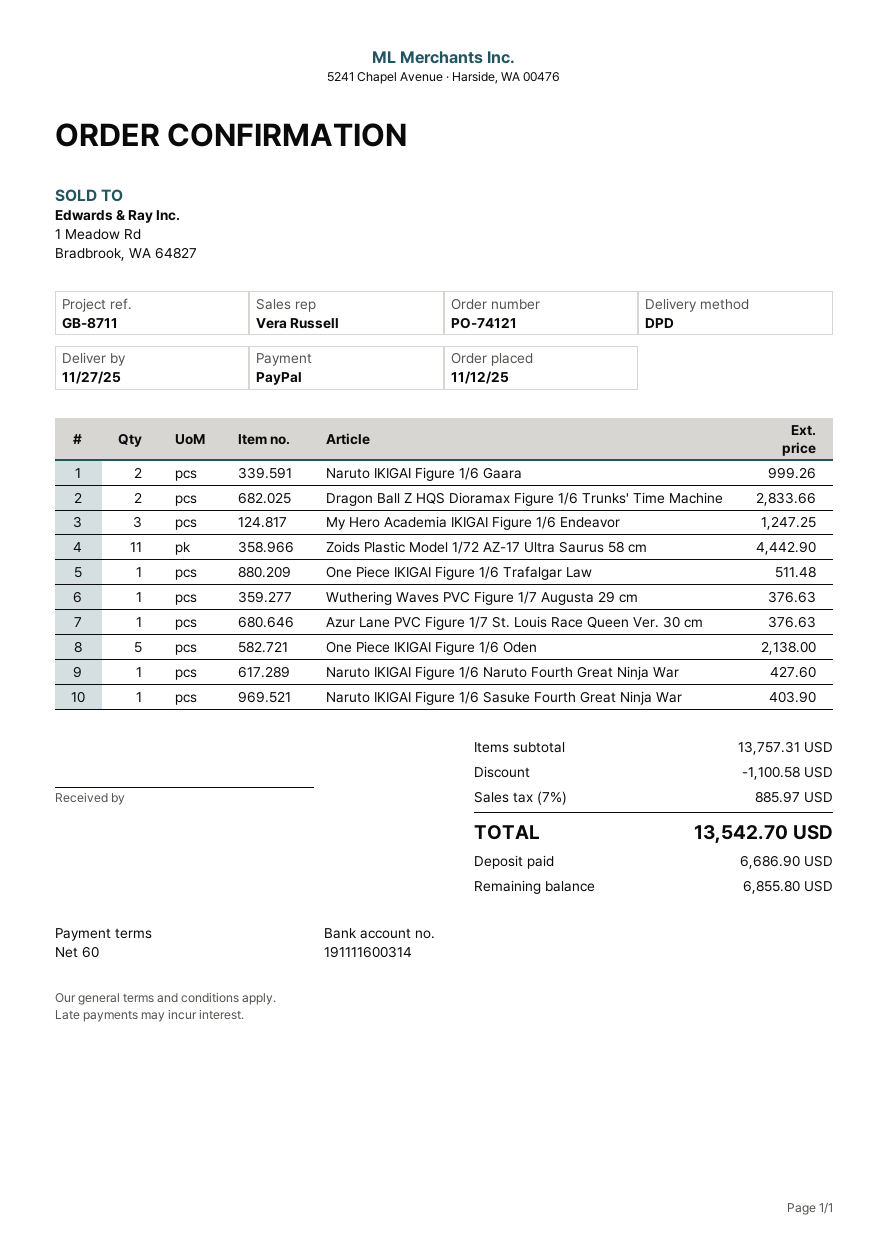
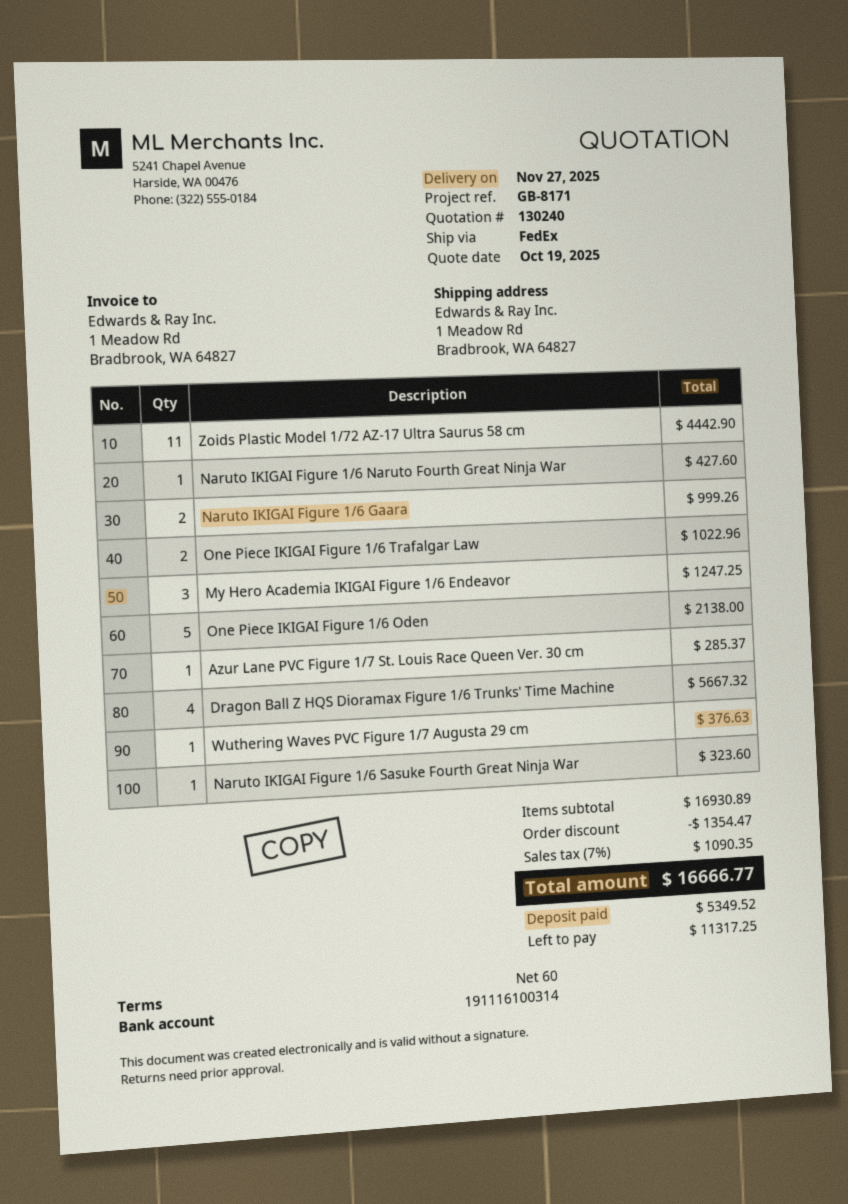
reference: GB-8711 -> GB-8171
bank account: 191111600314 -> 191116100314
shipping method: DPD -> FedEx
Dragon Ball Z HQS Dioramax Figure 1/6 Trunks' Time Machine: 2 for 2833.66 -> 4 for 5667.32
One Piece IKIGAI Figure 1/6 Trafalgar Law: 1 for 511.48 -> 2 for 1022.96
Azur Lane PVC Figure 1/7 St. Louis Race Queen Ver. 30 cm: 1 for 376.63 -> 1 for 285.37
Naruto IKIGAI Figure 1/6 Sasuke Fourth Great Ninja War: 1 for 403.90 -> 1 for 323.60
subtotal: 13757.31 -> 16930.89
discount: 1100.58 -> 1354.47
tax: 7% = 885.97 -> 7% = 1090.35
total: 13542.70 -> 16666.77
deposit: 6686.90 -> 5349.52
balance: 6855.80 -> 11317.25

